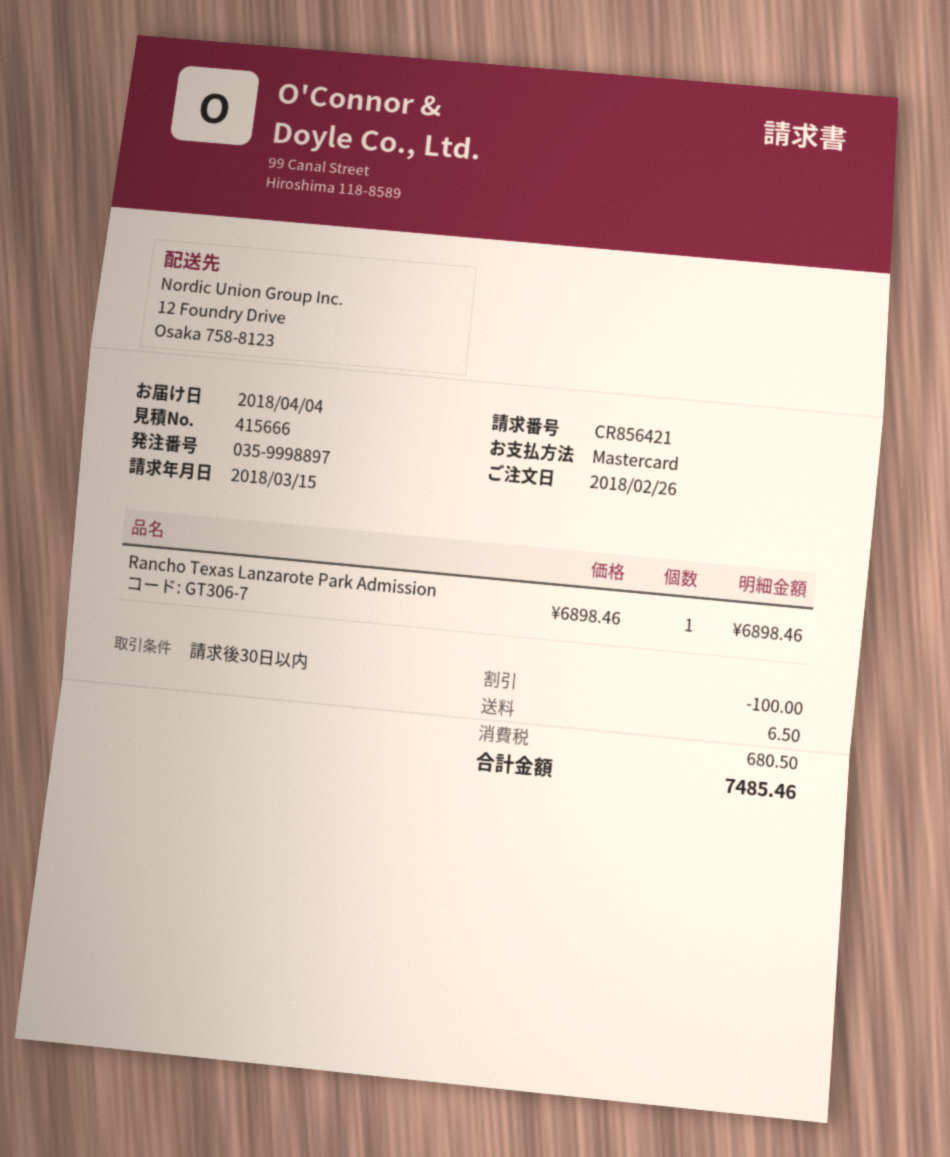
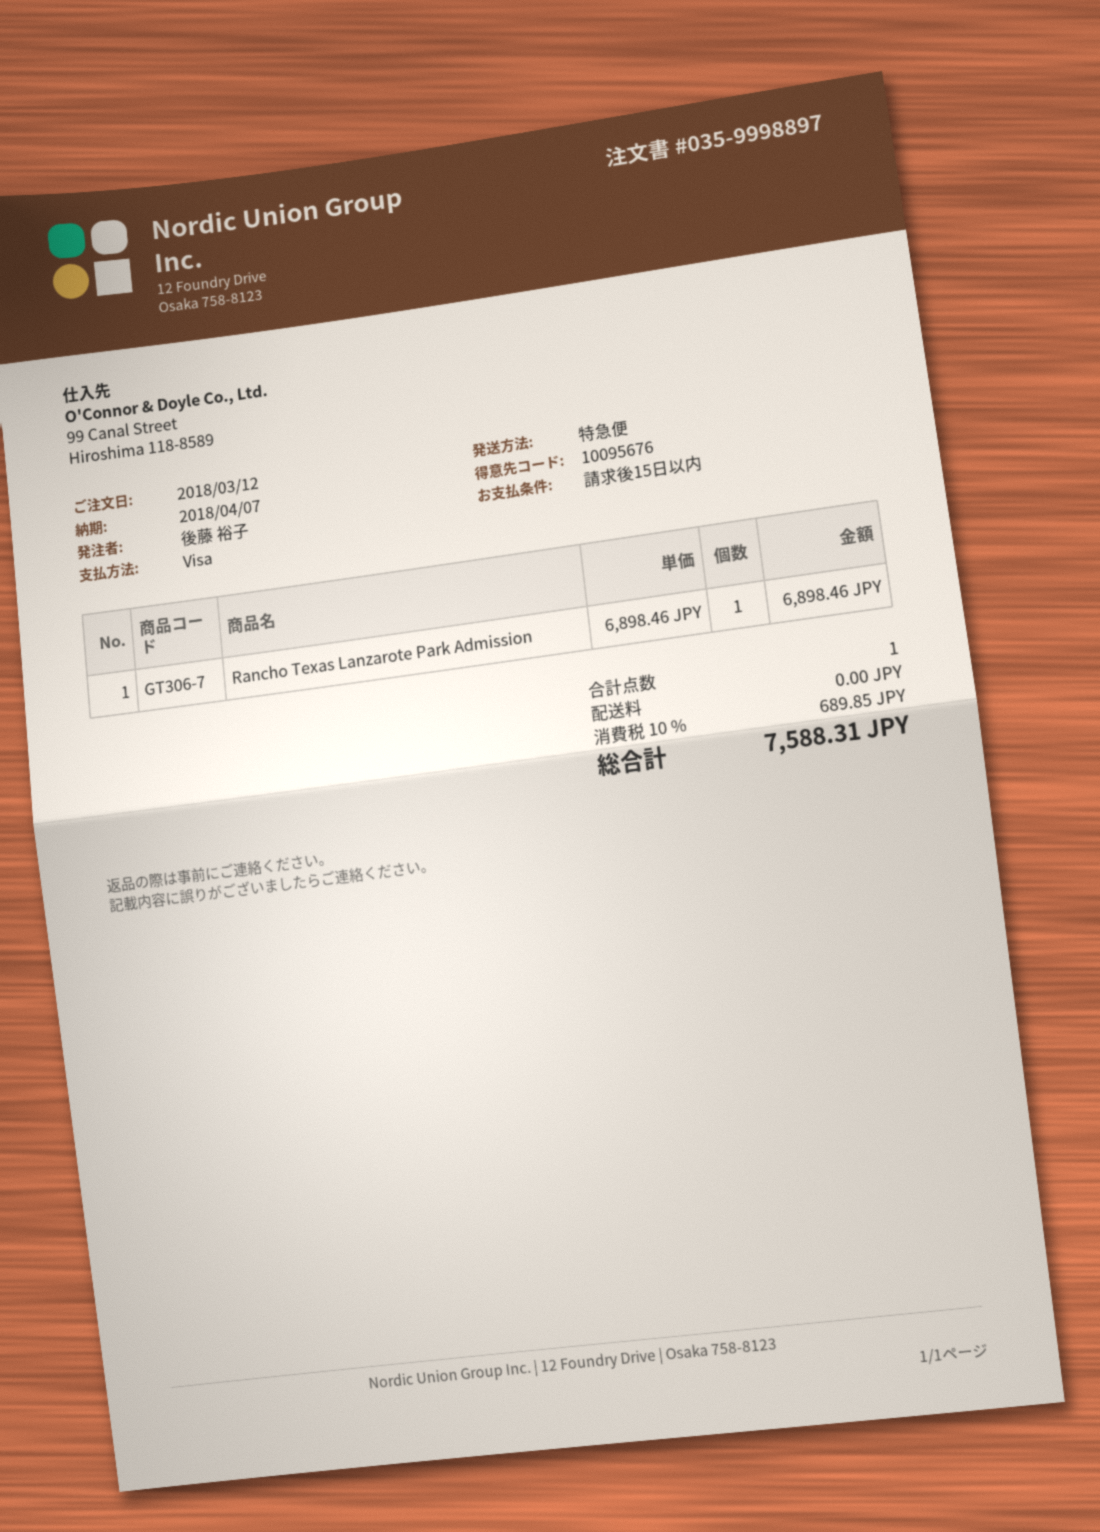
order date: 2018-02-26 -> 2018-03-12
delivery date: 2018-04-04 -> 2018-04-07
payment terms: 30 days -> 15 days
payment method: Mastercard -> Visa
discount: 100.00 -> none
shipping: 6.50 -> 0.00
tax: 680.50 -> 689.85
total: 7485.46 -> 7588.31

